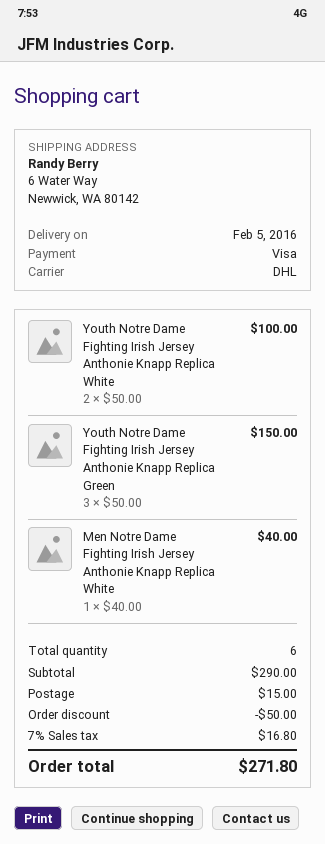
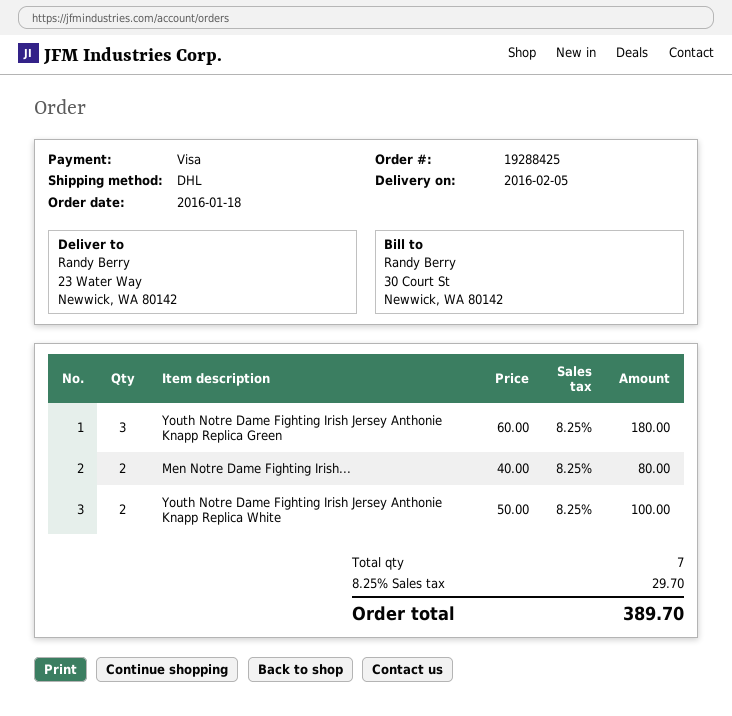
ship to: 6 Water Way, Newwick, WA 80142 -> 23 Water Way, Newwick, WA 80142
Youth Notre Dame Fighting Irish Jersey Anthonie Knapp Replica Green: 3 x 50.00 = 150.00 -> 3 x 60.00 = 180.00
Men Notre Dame Fighting Irish Jersey Anthonie Knapp Replica White: 1 x 40.00 = 40.00 -> 2 x 40.00 = 80.00
total quantity: 6 -> 7
discount: 50.00 -> none
shipping: 15.00 -> none
tax: 7% = 16.80 -> 8.25% = 29.70
total: 271.80 -> 389.70

